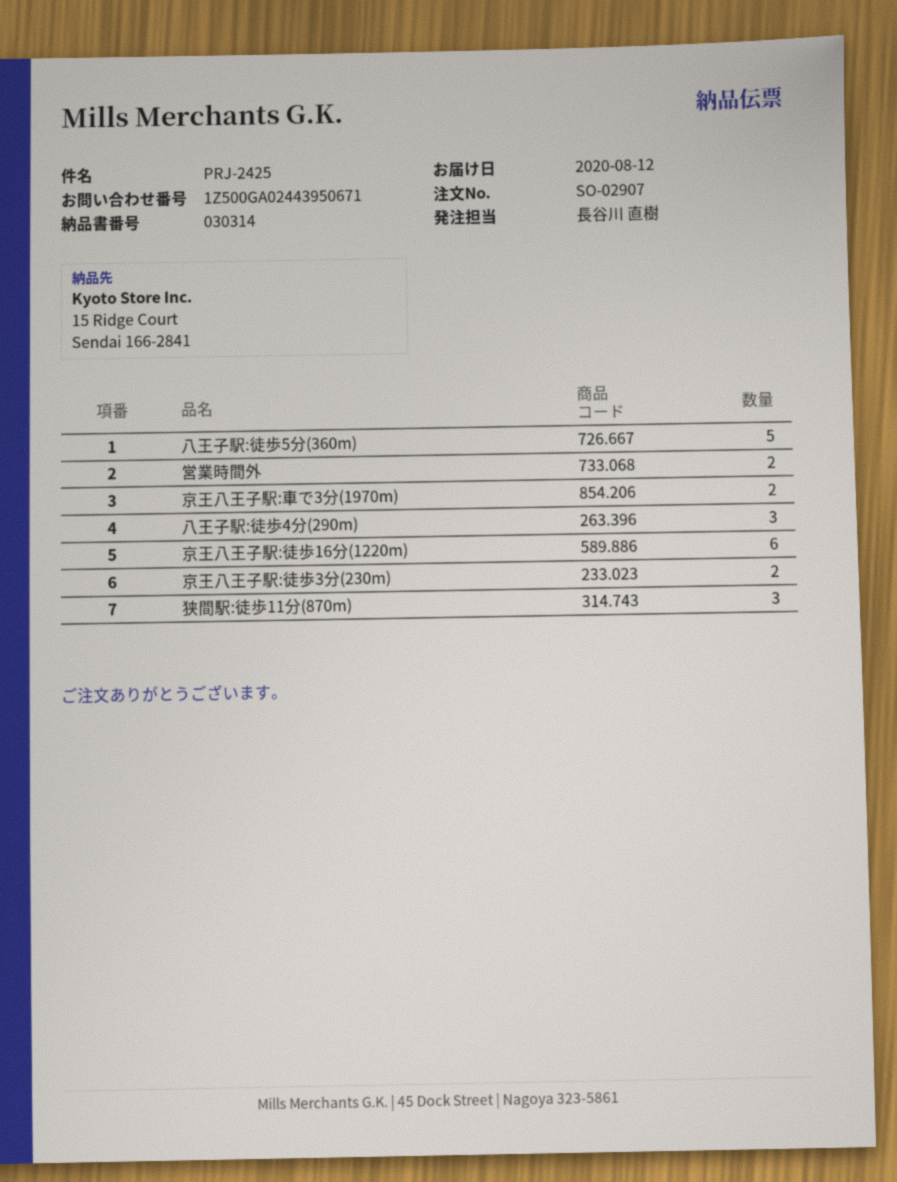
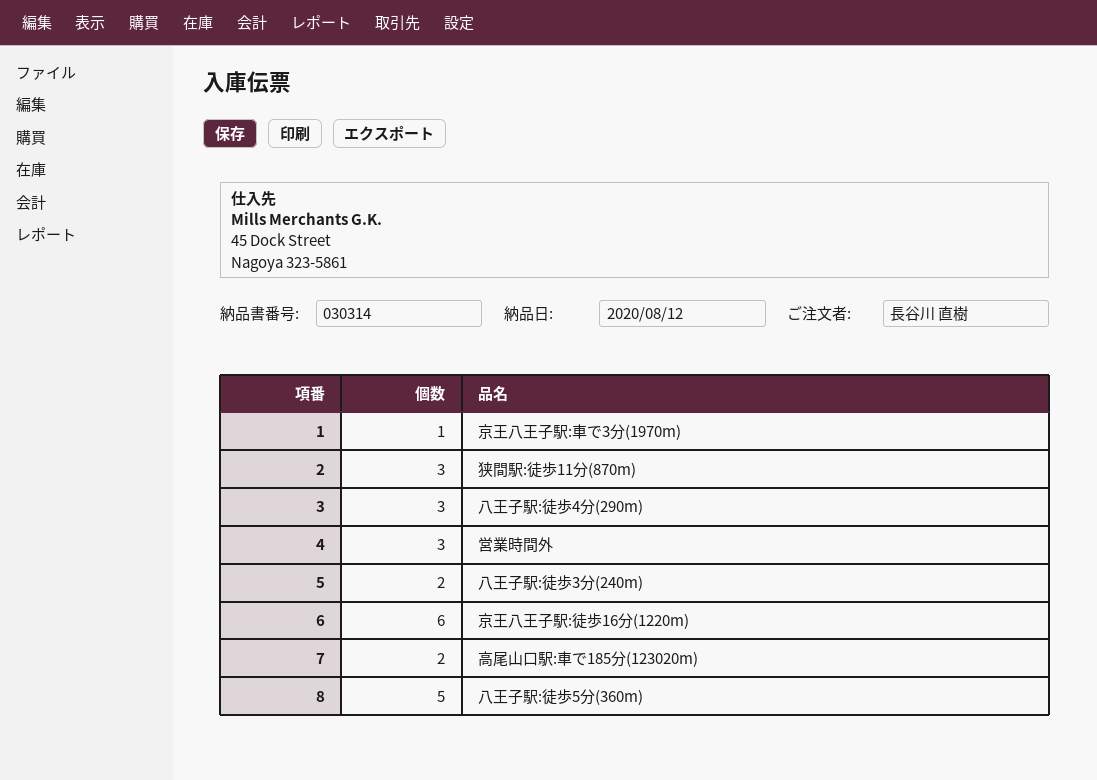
営業時間外: 2 -> 3
京王八王子駅:車で3分(1970m): 2 -> 1
京王八王子駅:徒歩3分(230m): 2 -> none
八王子駅:徒歩3分(240m): none -> 2
高尾山口駅:車で185分(123020m): none -> 2

